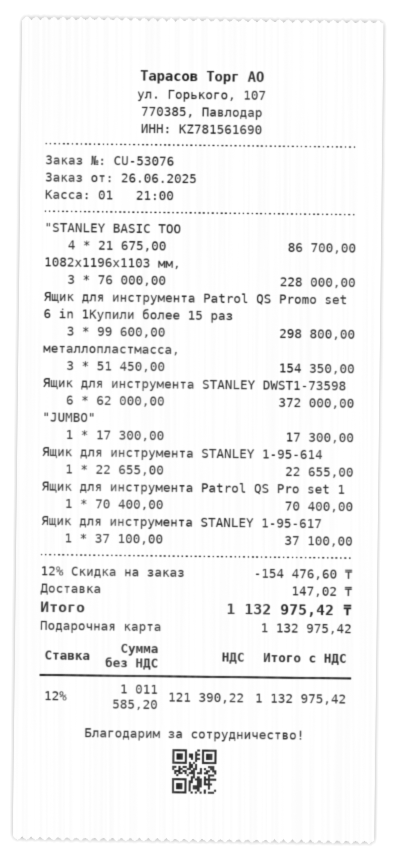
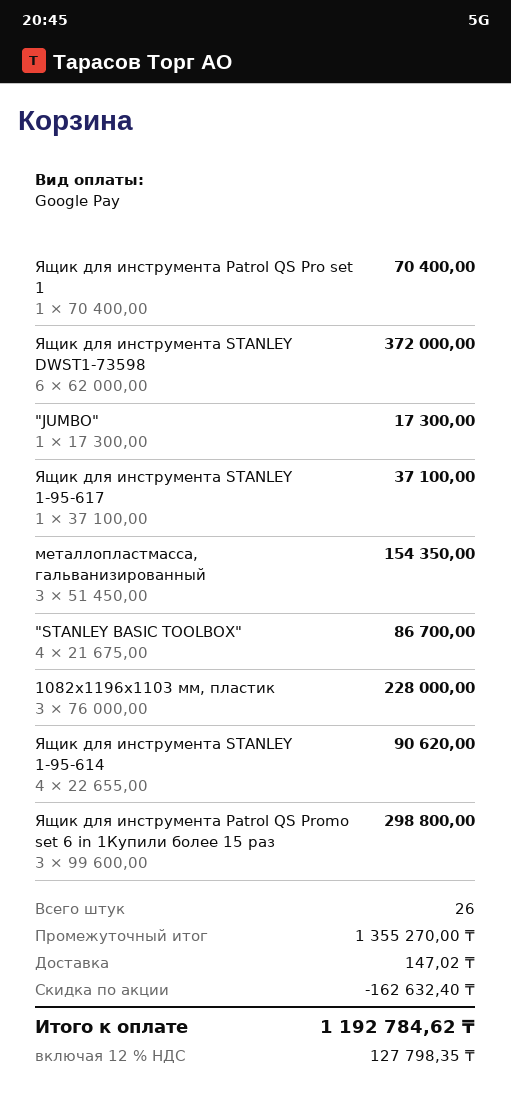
payment method: gift card -> Google Pay
Ящик для инструмента STANLEY 1-95-614: 1 x 22655.00 = 22655.00 -> 4 x 22655.00 = 90620.00
discount: 154476.60 -> 162632.40
tax: 12% = 121390.22 -> 12% = 127798.35
total: 1132975.42 -> 1192784.62

